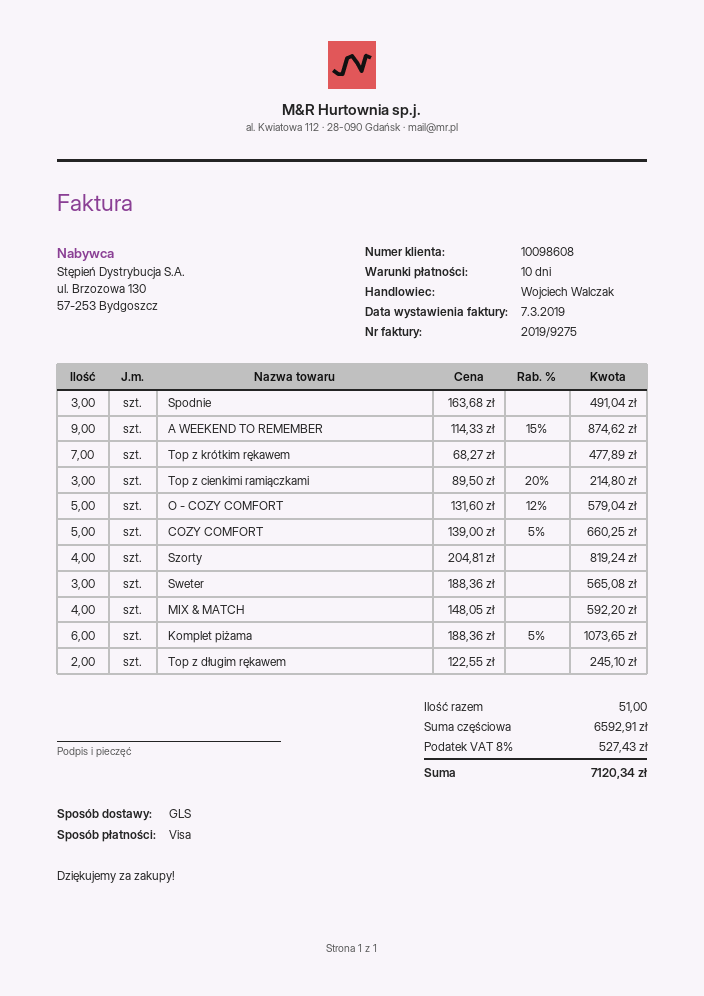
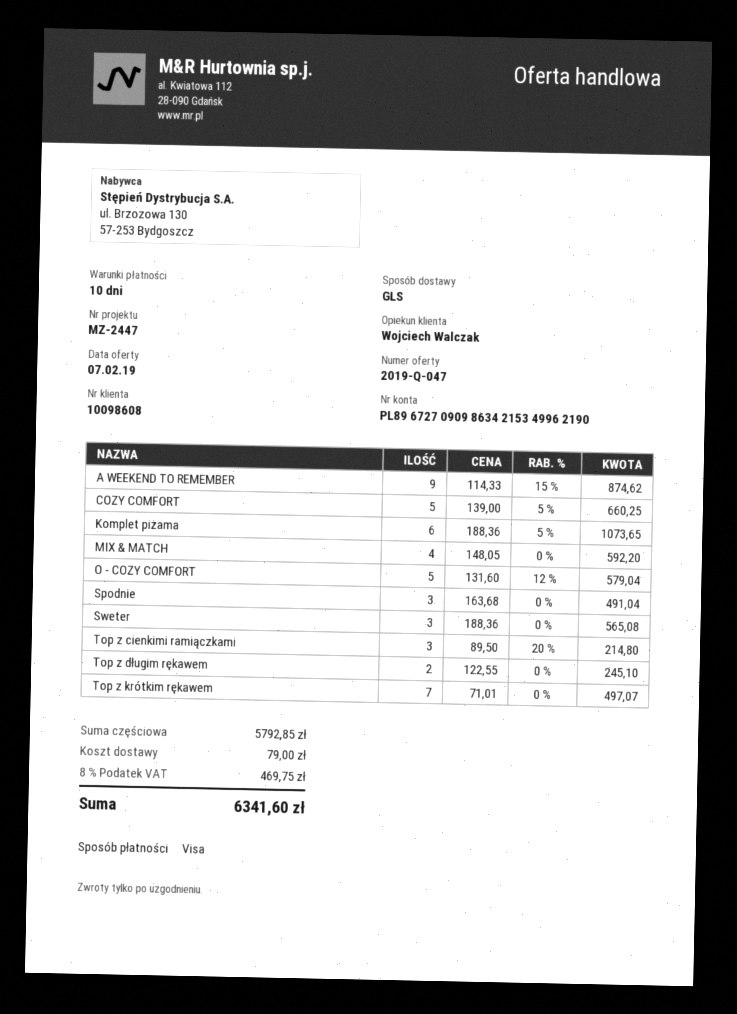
Top z krótkim rękawem: 7 x 68.27 = 477.89 -> 7 x 71.01 = 497.07
Szorty: 4 x 204.81 = 819.24 -> none
subtotal: 6592.91 -> 5792.85
shipping: none -> 79.00
tax: 8% = 527.43 -> 8% = 469.75
total: 7120.34 -> 6341.60

